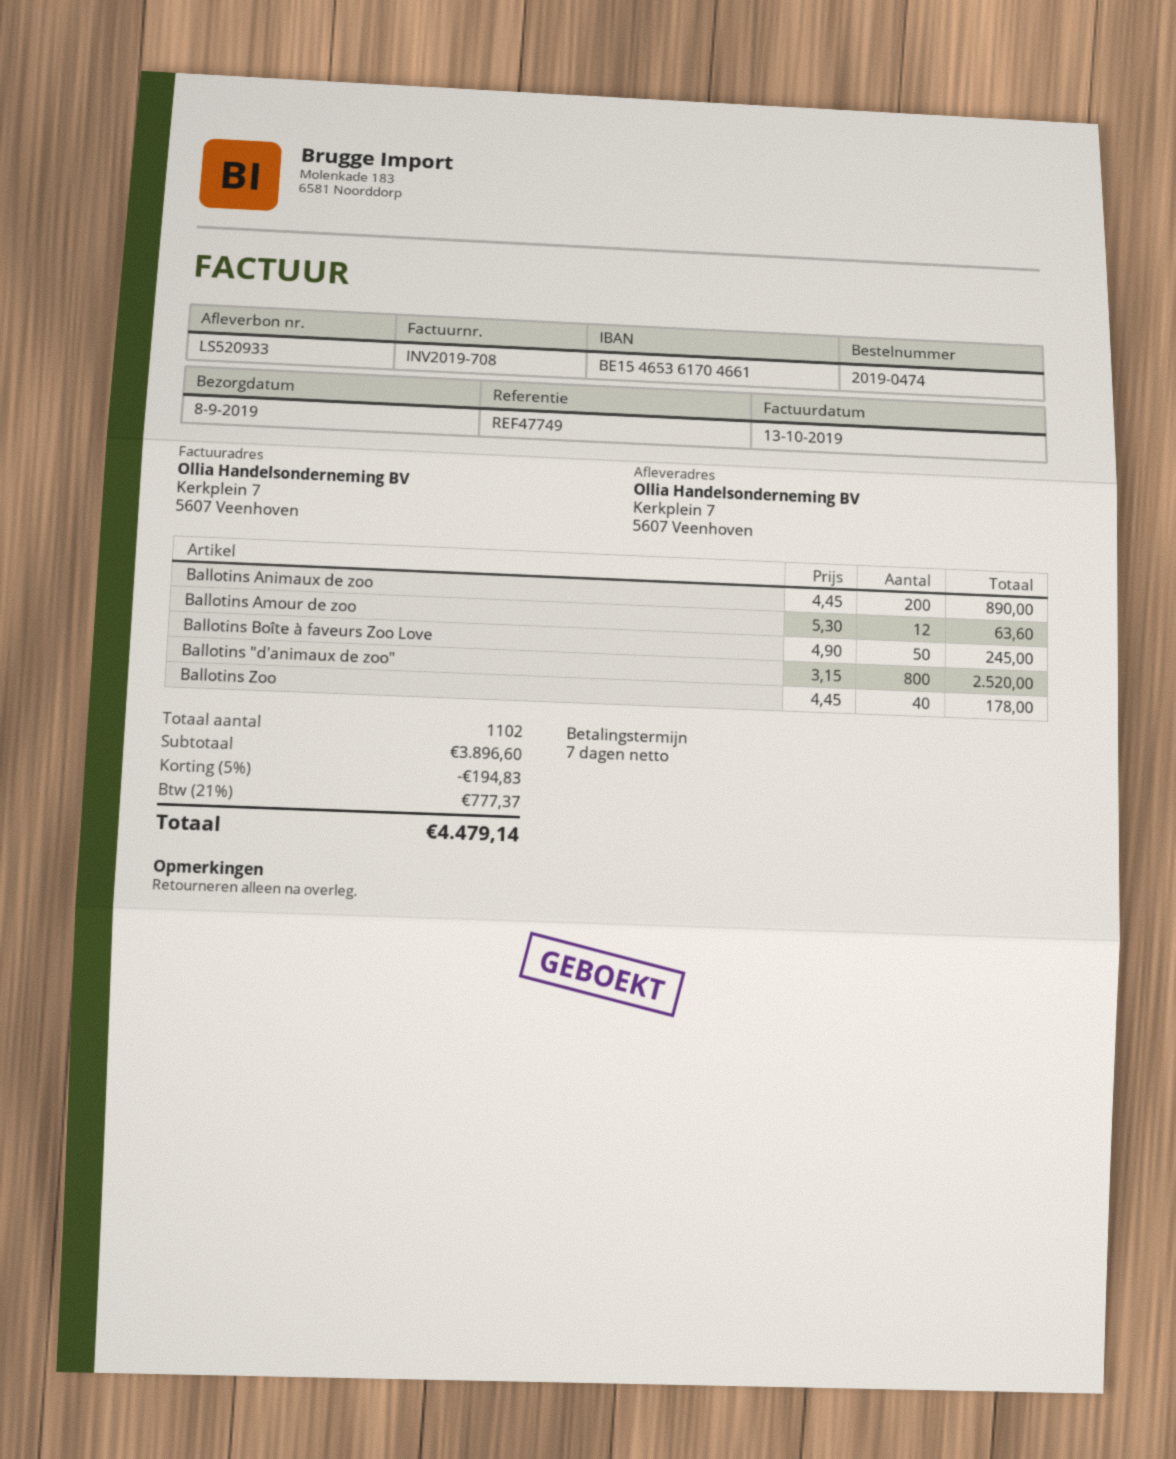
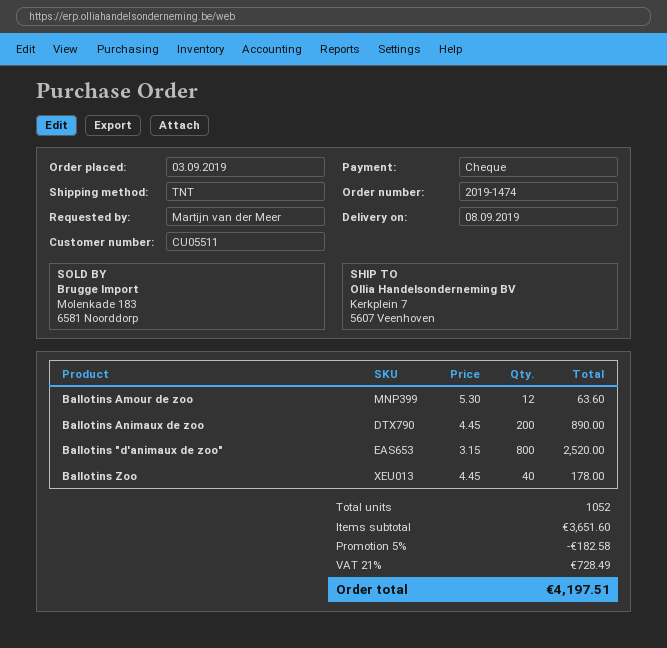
order number: 2019-0474 -> 2019-1474
Ballotins Boîte à faveurs Zoo Love: 50 x 4.90 = 245.00 -> none
total quantity: 1102 -> 1052
subtotal: 3896.60 -> 3651.60
discount: 5% = 194.83 -> 5% = 182.58
tax: 21% = 777.37 -> 21% = 728.49
total: 4479.14 -> 4197.51

